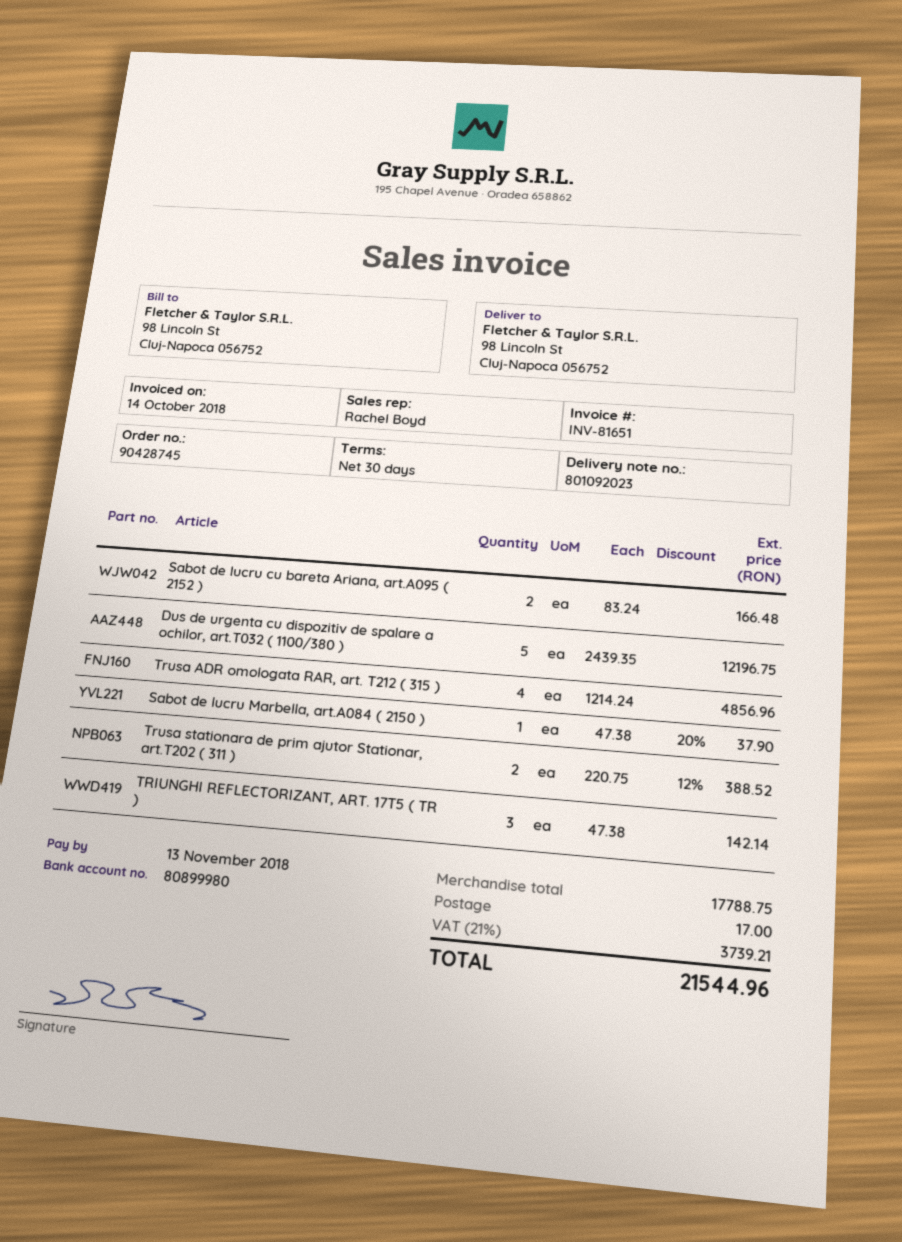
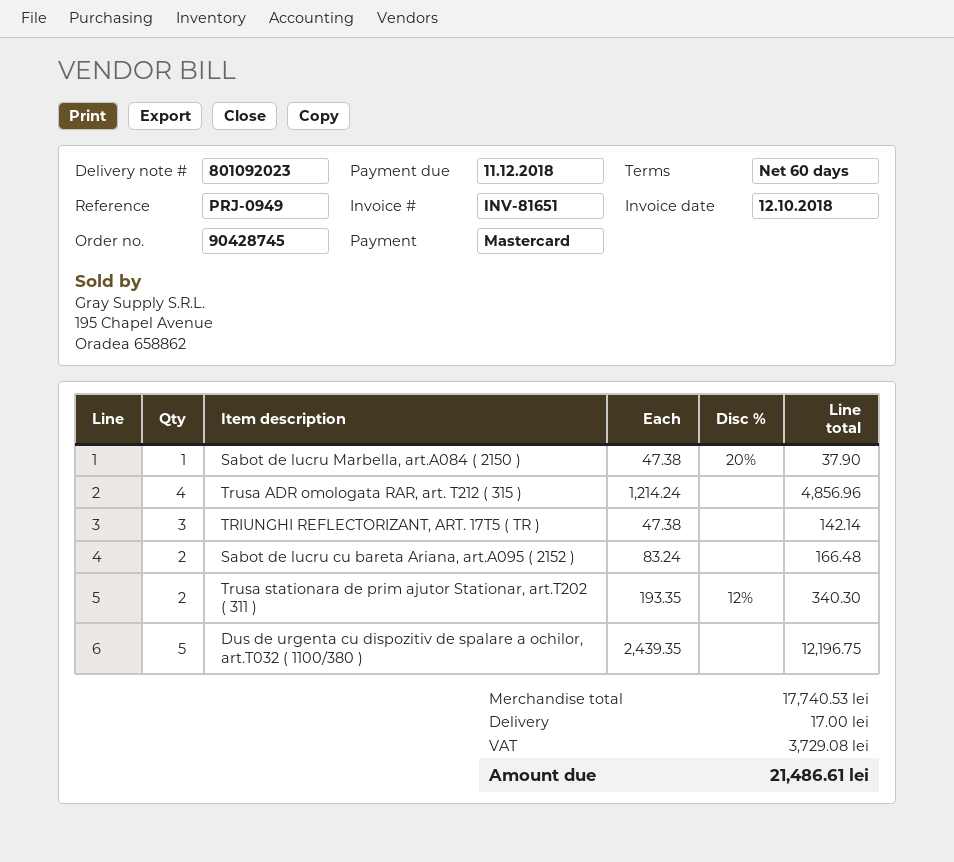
invoice date: 2018-10-14 -> 2018-10-12
payment terms: 30 days -> 60 days
due date: 2018-11-13 -> 2018-12-11
Trusa stationara de prim ajutor Stationar, art.T202 ( 311 ): 2 x 220.75 - 12% = 388.52 -> 2 x 193.35 - 12% = 340.30
subtotal: 17788.75 -> 17740.53
tax: 3739.21 -> 3729.08
total: 21544.96 -> 21486.61

